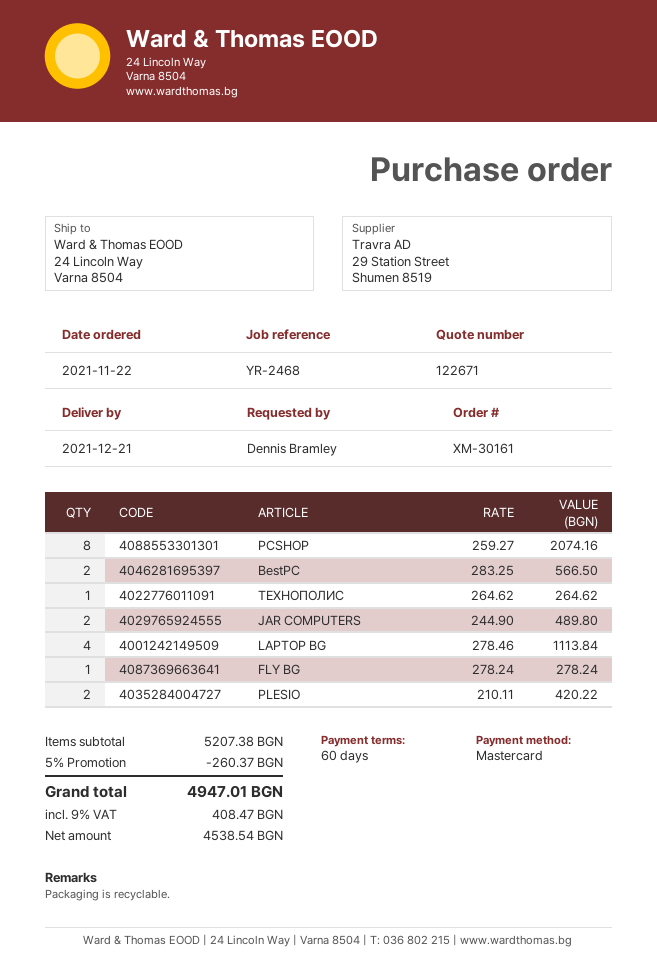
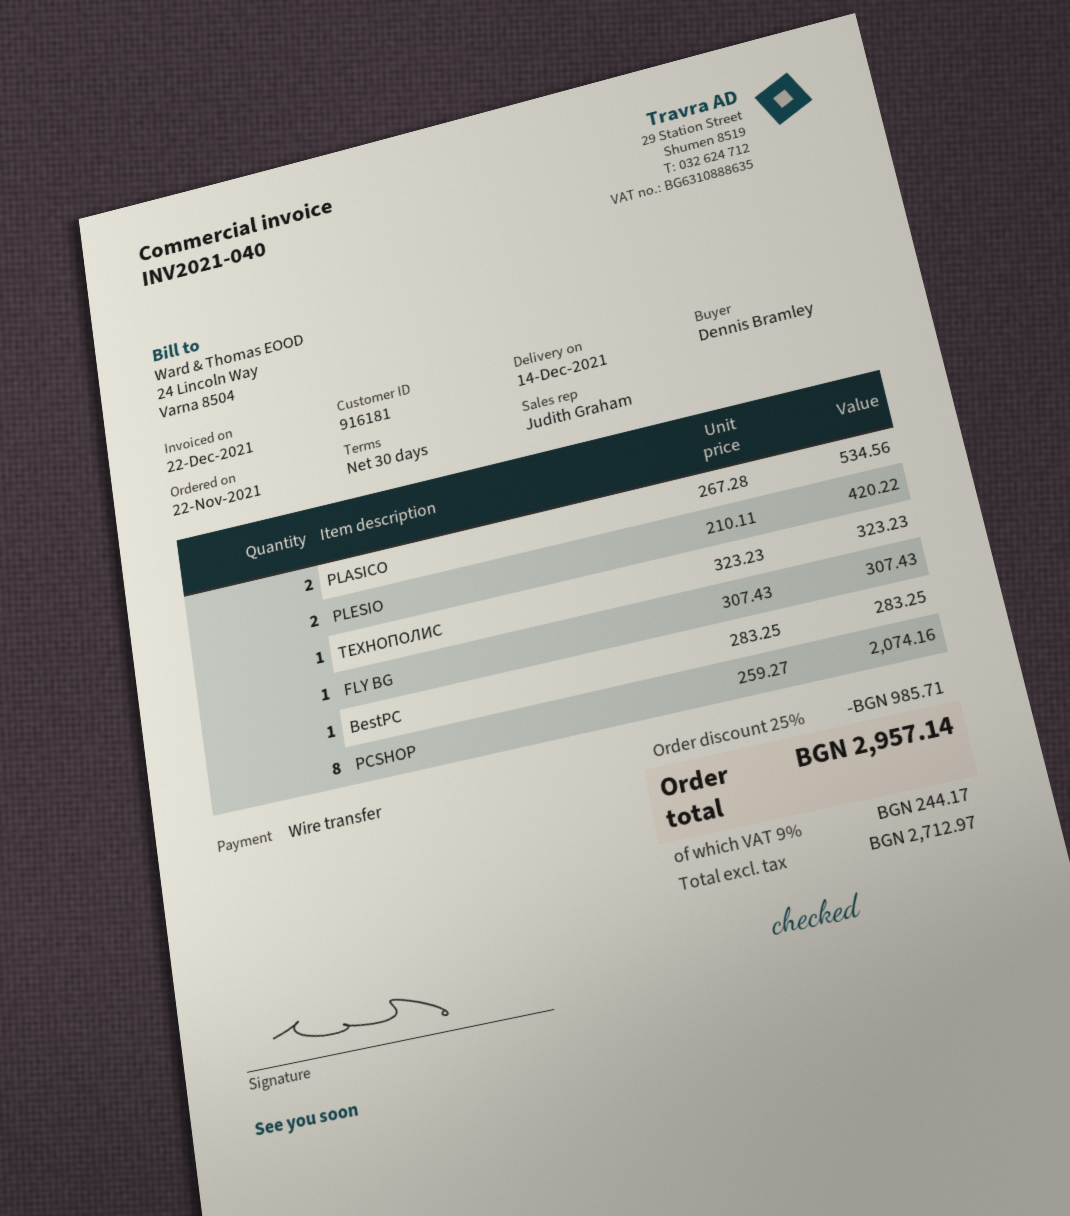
delivery date: 2021-12-21 -> 2021-12-14
payment terms: 60 days -> 30 days
payment method: Mastercard -> bank transfer
BestPC: 2 x 283.25 = 566.50 -> 1 x 283.25 = 283.25
ТЕХНОПОЛИС: 1 x 264.62 = 264.62 -> 1 x 323.23 = 323.23
JAR COMPUTERS: 2 x 244.90 = 489.80 -> none
LAPTOP BG: 4 x 278.46 = 1113.84 -> none
FLY BG: 1 x 278.24 = 278.24 -> 1 x 307.43 = 307.43
PLASICO: none -> 2 x 267.28 = 534.56
discount: 5% = 260.37 -> 25% = 985.71
net: 4538.54 -> 2712.97
tax: 9% = 408.47 -> 9% = 244.17
total: 4947.01 -> 2957.14

